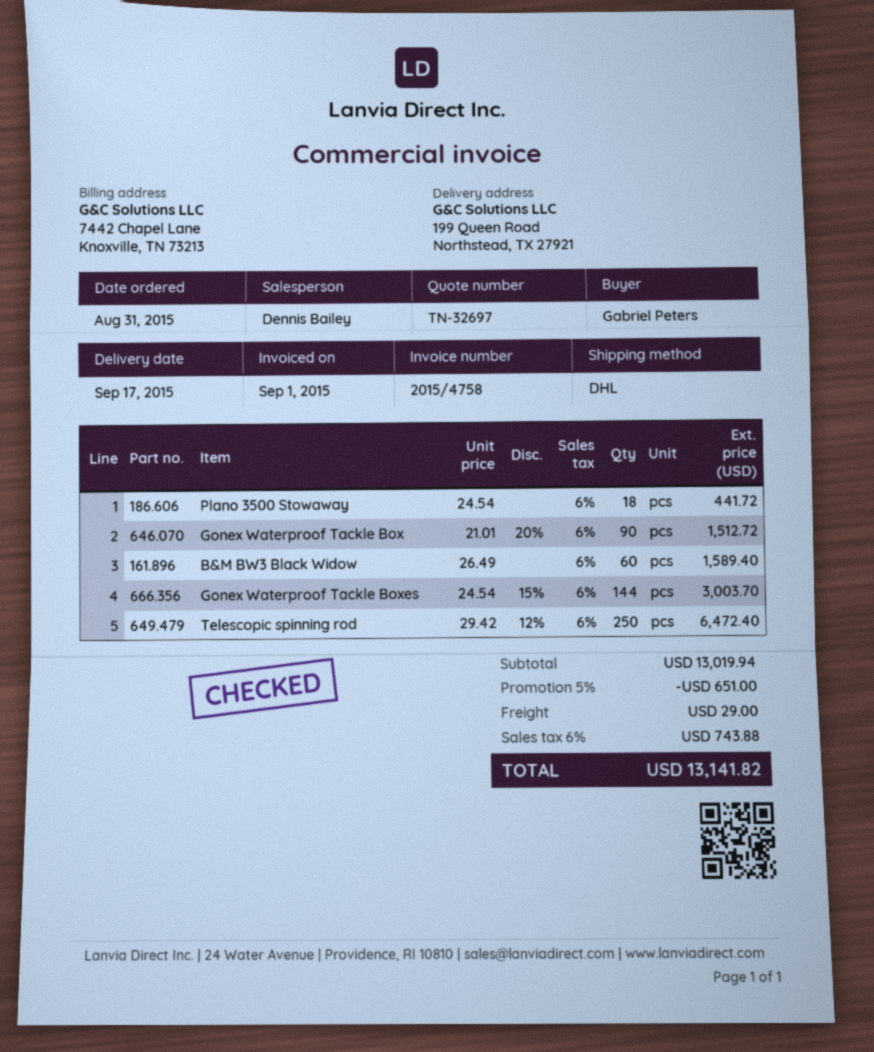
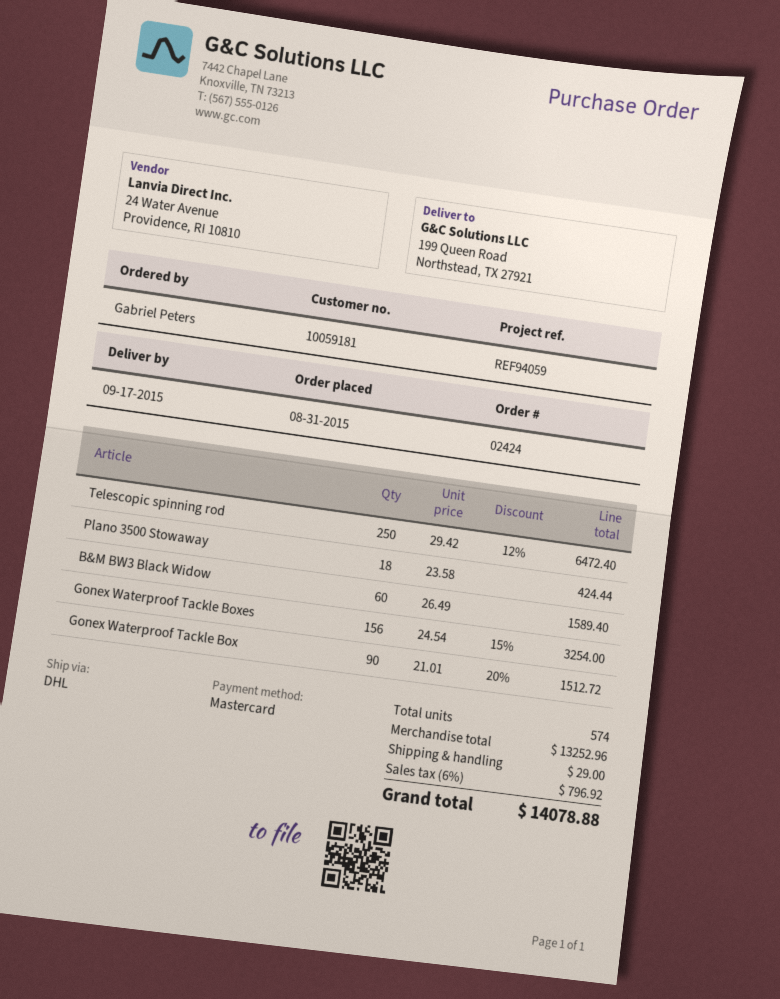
Plano 3500 Stowaway: 18 x 24.54 = 441.72 -> 18 x 23.58 = 424.44
Gonex Waterproof Tackle Boxes: 144 x 24.54 - 15% = 3003.70 -> 156 x 24.54 - 15% = 3254.00
subtotal: 13019.94 -> 13252.96
discount: 5% = 651.00 -> none
tax: 6% = 743.88 -> 6% = 796.92
total: 13141.82 -> 14078.88

